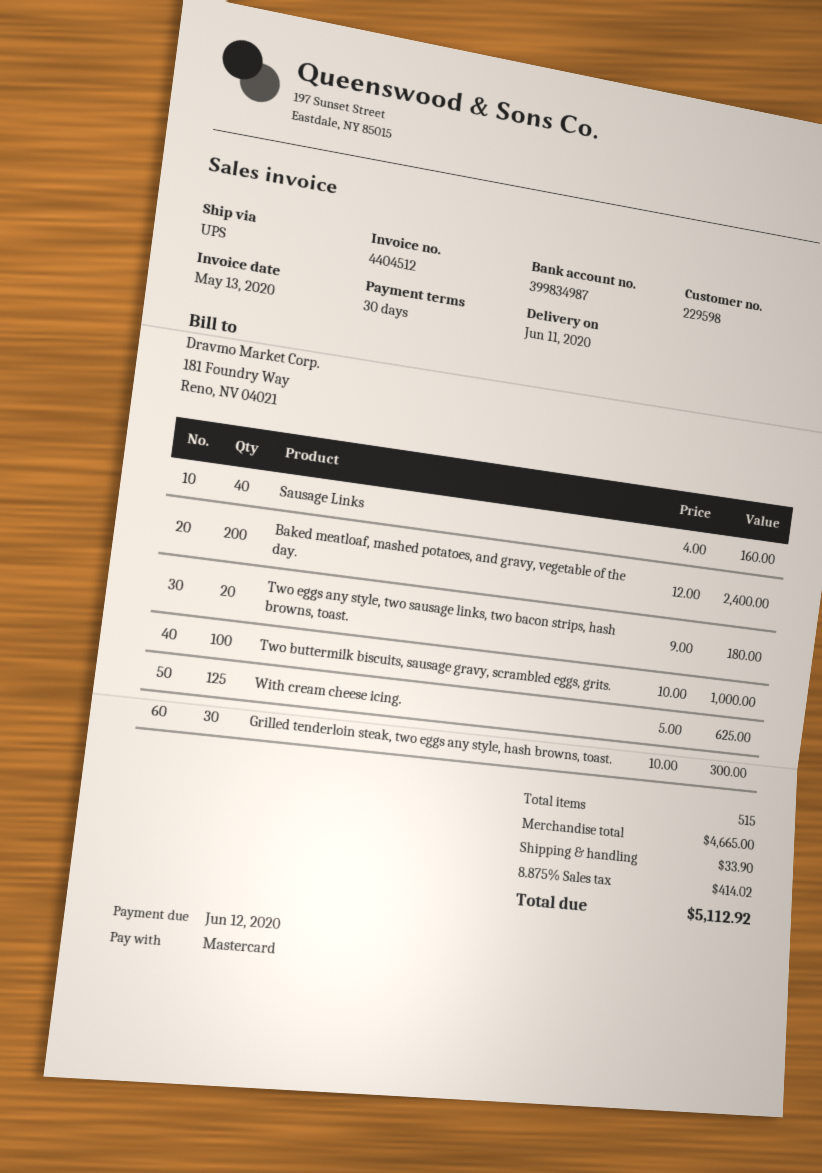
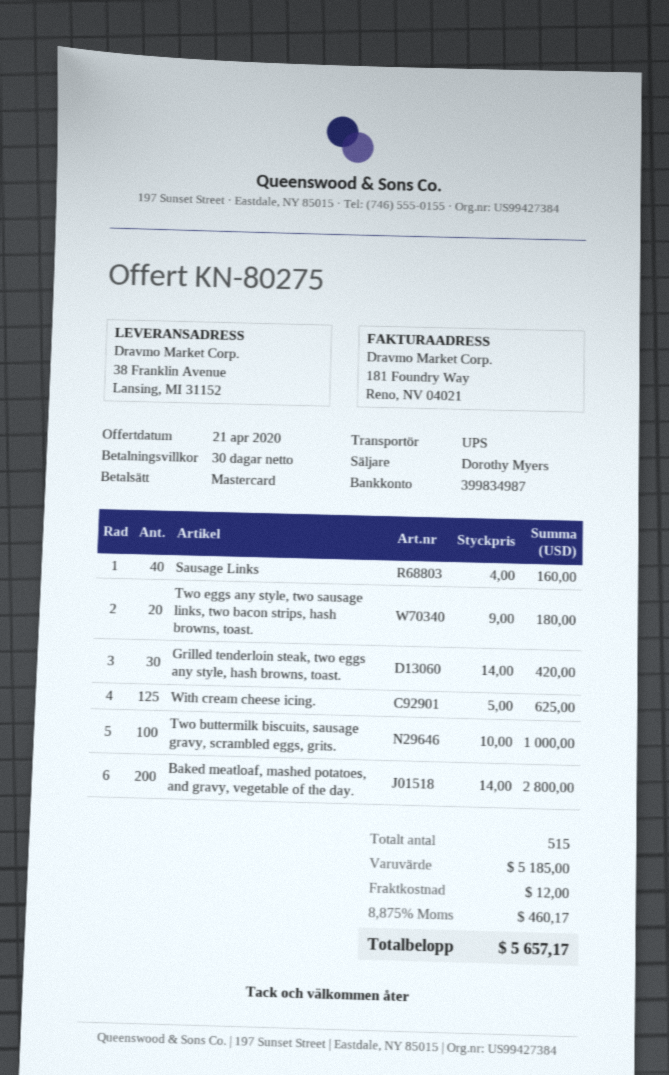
Baked meatloaf, mashed potatoes, and gravy, vegetable of the day.: 200 x 12.00 = 2400.00 -> 200 x 14.00 = 2800.00
Grilled tenderloin steak, two eggs any style, hash browns, toast.: 30 x 10.00 = 300.00 -> 30 x 14.00 = 420.00
subtotal: 4665.00 -> 5185.00
shipping: 33.90 -> 12.00
tax: 8.875% = 414.02 -> 8.875% = 460.17
total: 5112.92 -> 5657.17

